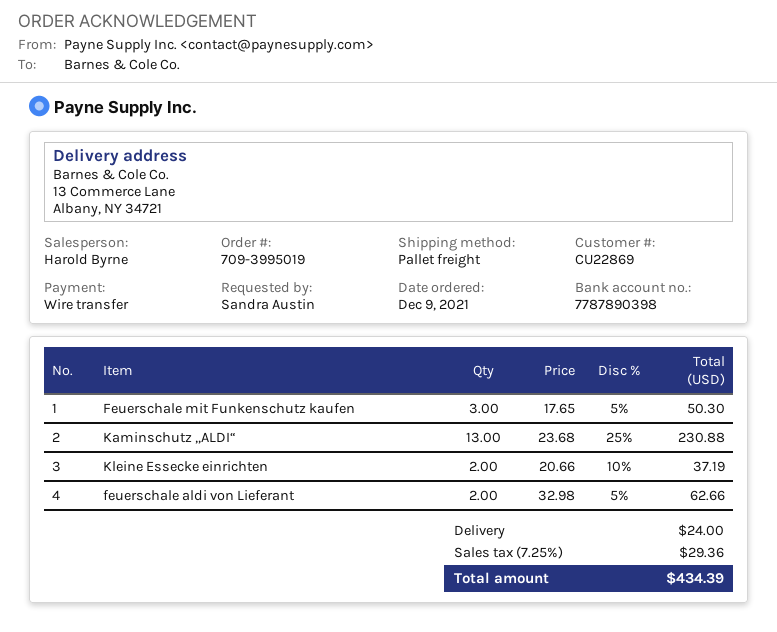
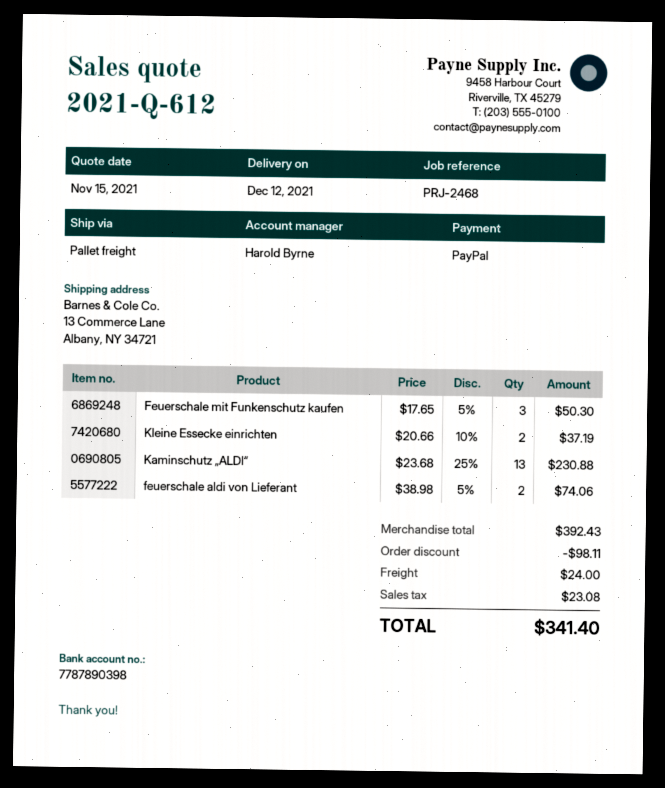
payment method: bank transfer -> PayPal
feuerschale aldi von Lieferant: 2 x 32.98 - 5% = 62.66 -> 2 x 38.98 - 5% = 74.06
discount: none -> 98.11
tax: 29.36 -> 23.08
total: 434.39 -> 341.40

